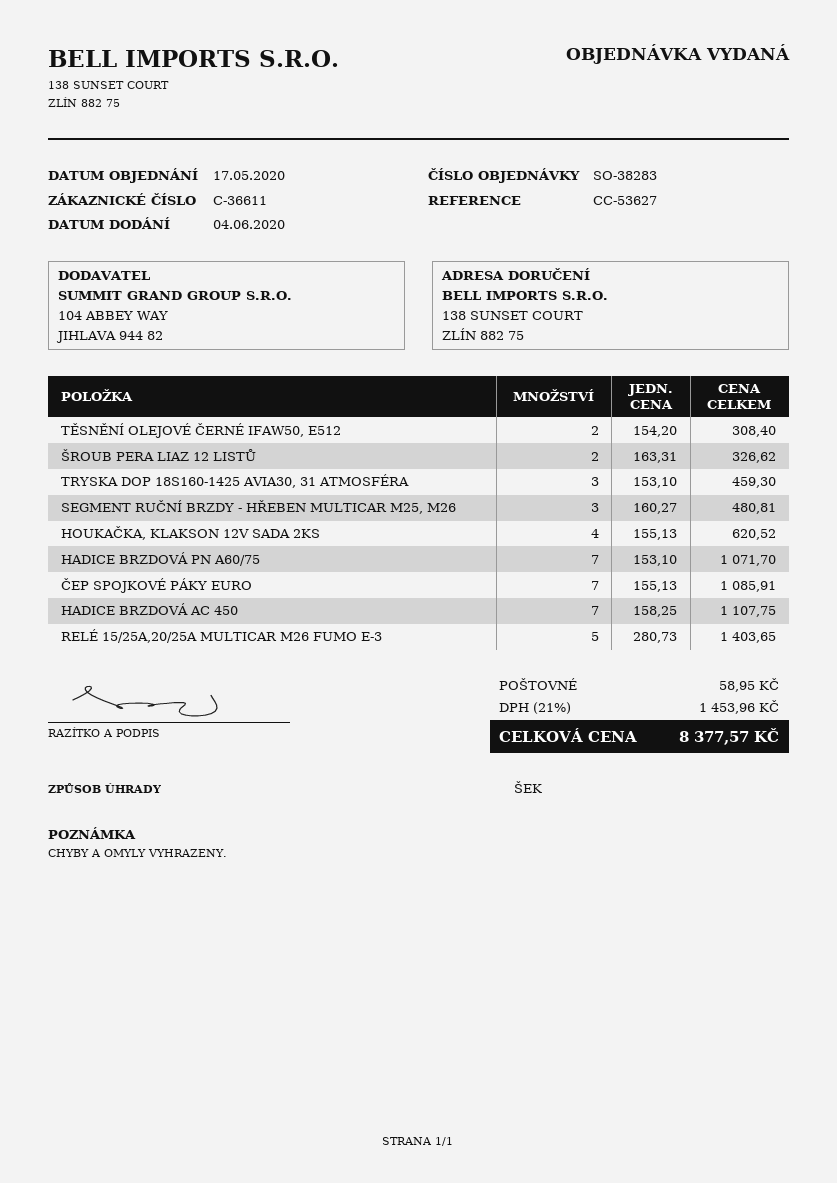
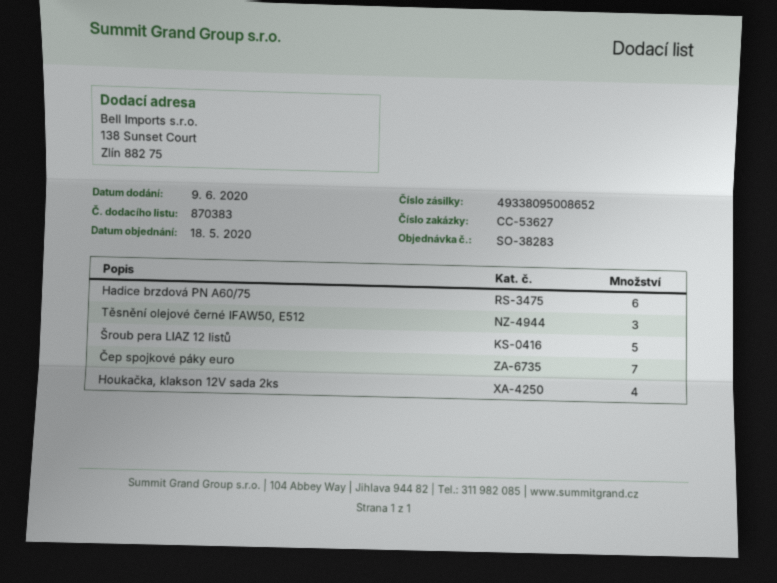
order date: 2020-05-17 -> 2020-05-18
delivery date: 2020-06-04 -> 2020-06-09
TĚSNĚNÍ OLEJOVÉ ČERNÉ IFAW50, E512: 2 -> 3
ŠROUB PERA LIAZ 12 LISTŮ: 2 -> 5
TRYSKA DOP 18S160-1425 AVIA30, 31 ATMOSFÉRA: 3 -> none
SEGMENT RUČNÍ BRZDY - HŘEBEN MULTICAR M25, M26: 3 -> none
HADICE BRZDOVÁ PN A60/75: 7 -> 6
HADICE BRZDOVÁ AC 450: 7 -> none
RELÉ 15/25A,20/25A MULTICAR M26 FUMO E-3: 5 -> none

